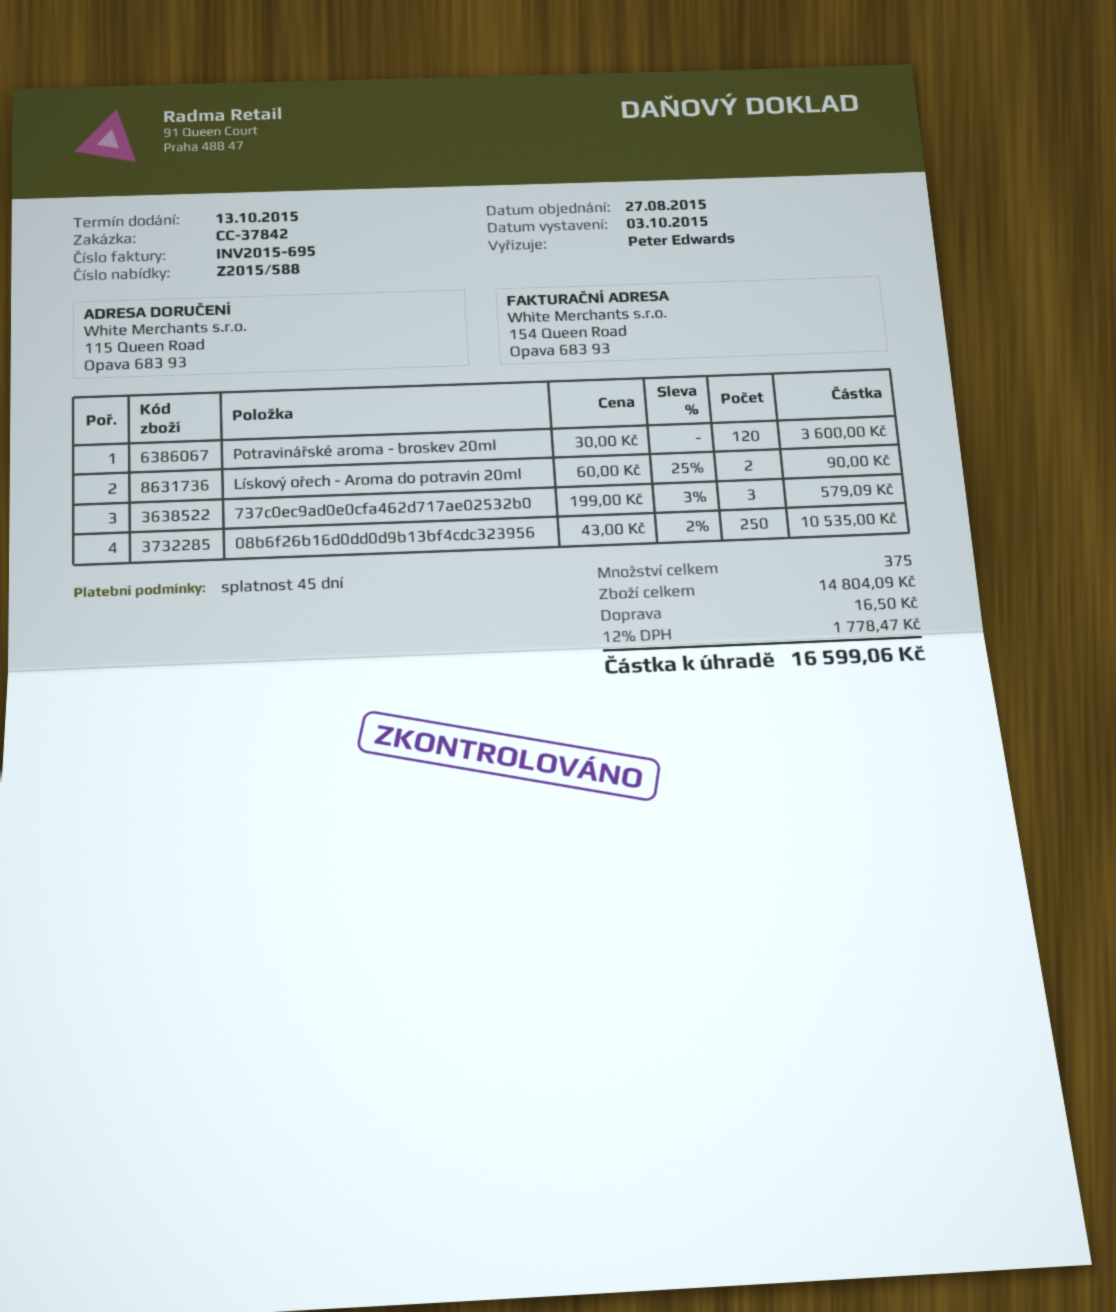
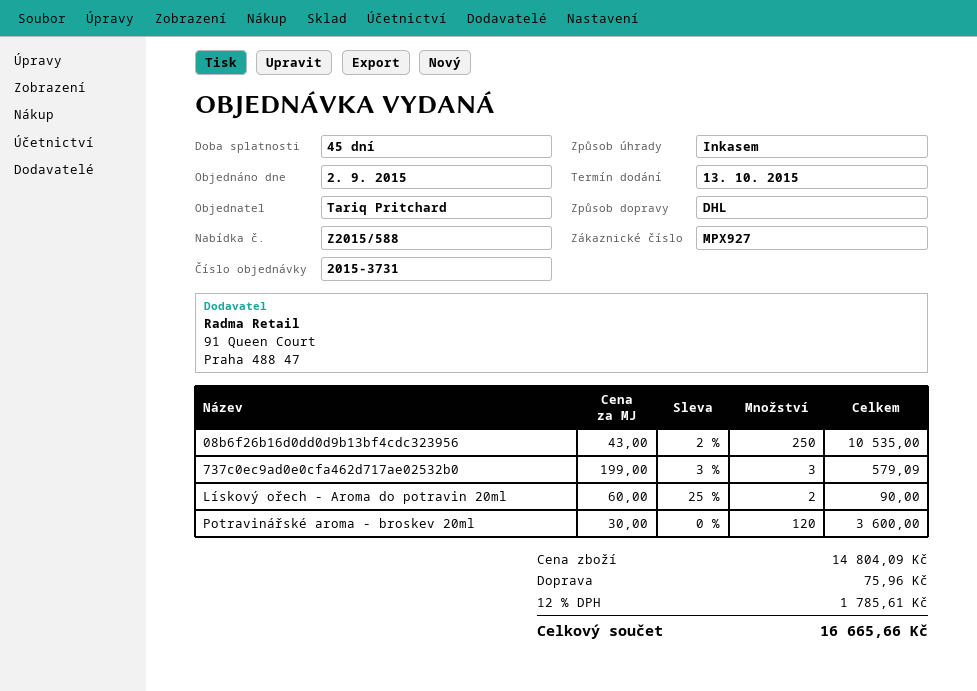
order date: 2015-08-27 -> 2015-09-02
shipping: 16.50 -> 75.96
tax: 12% = 1778.47 -> 12% = 1785.61
total: 16599.06 -> 16665.66

